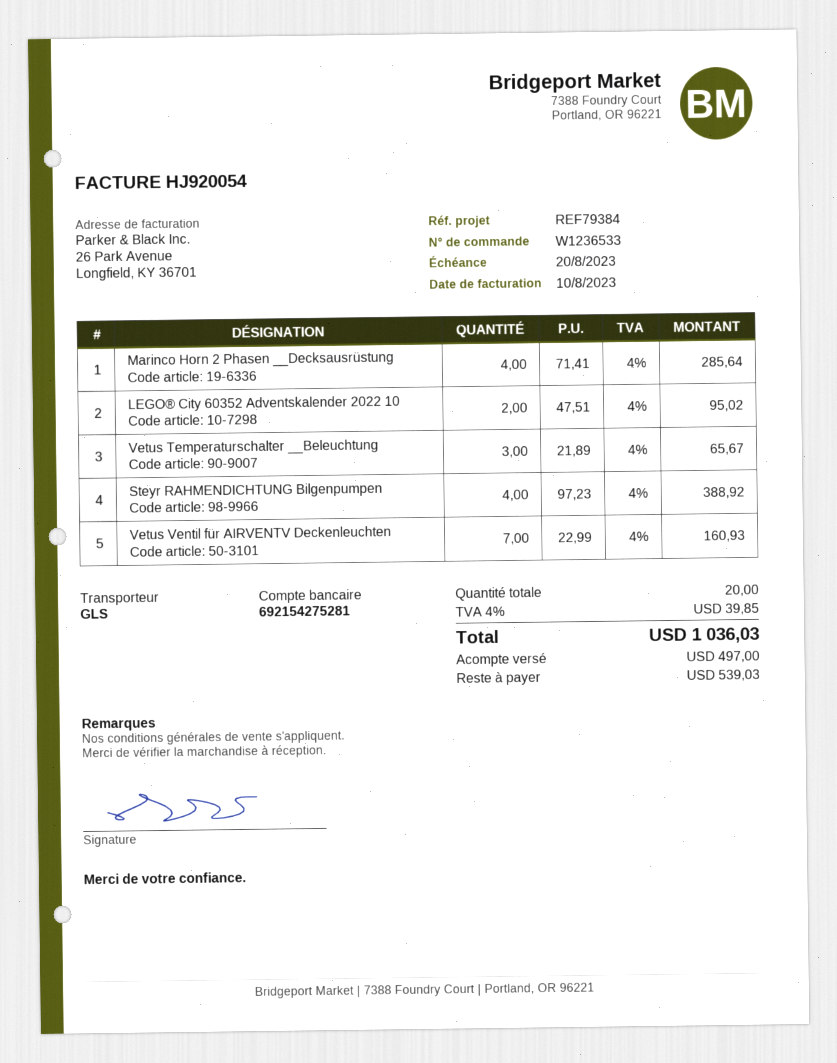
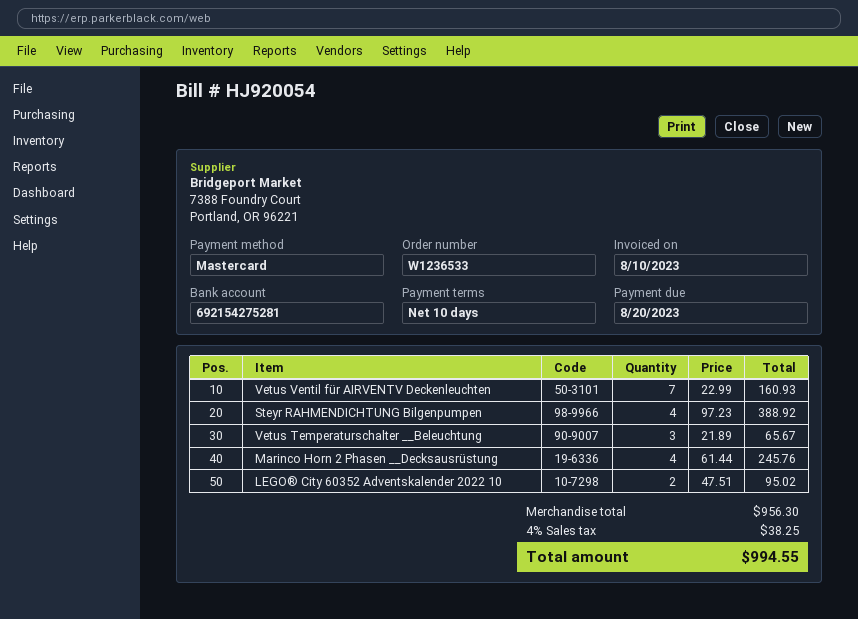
Marinco Horn 2 Phasen __Decksausrüstung: 4 x 71.41 = 285.64 -> 4 x 61.44 = 245.76
tax: 4% = 39.85 -> 4% = 38.25
total: 1036.03 -> 994.55

